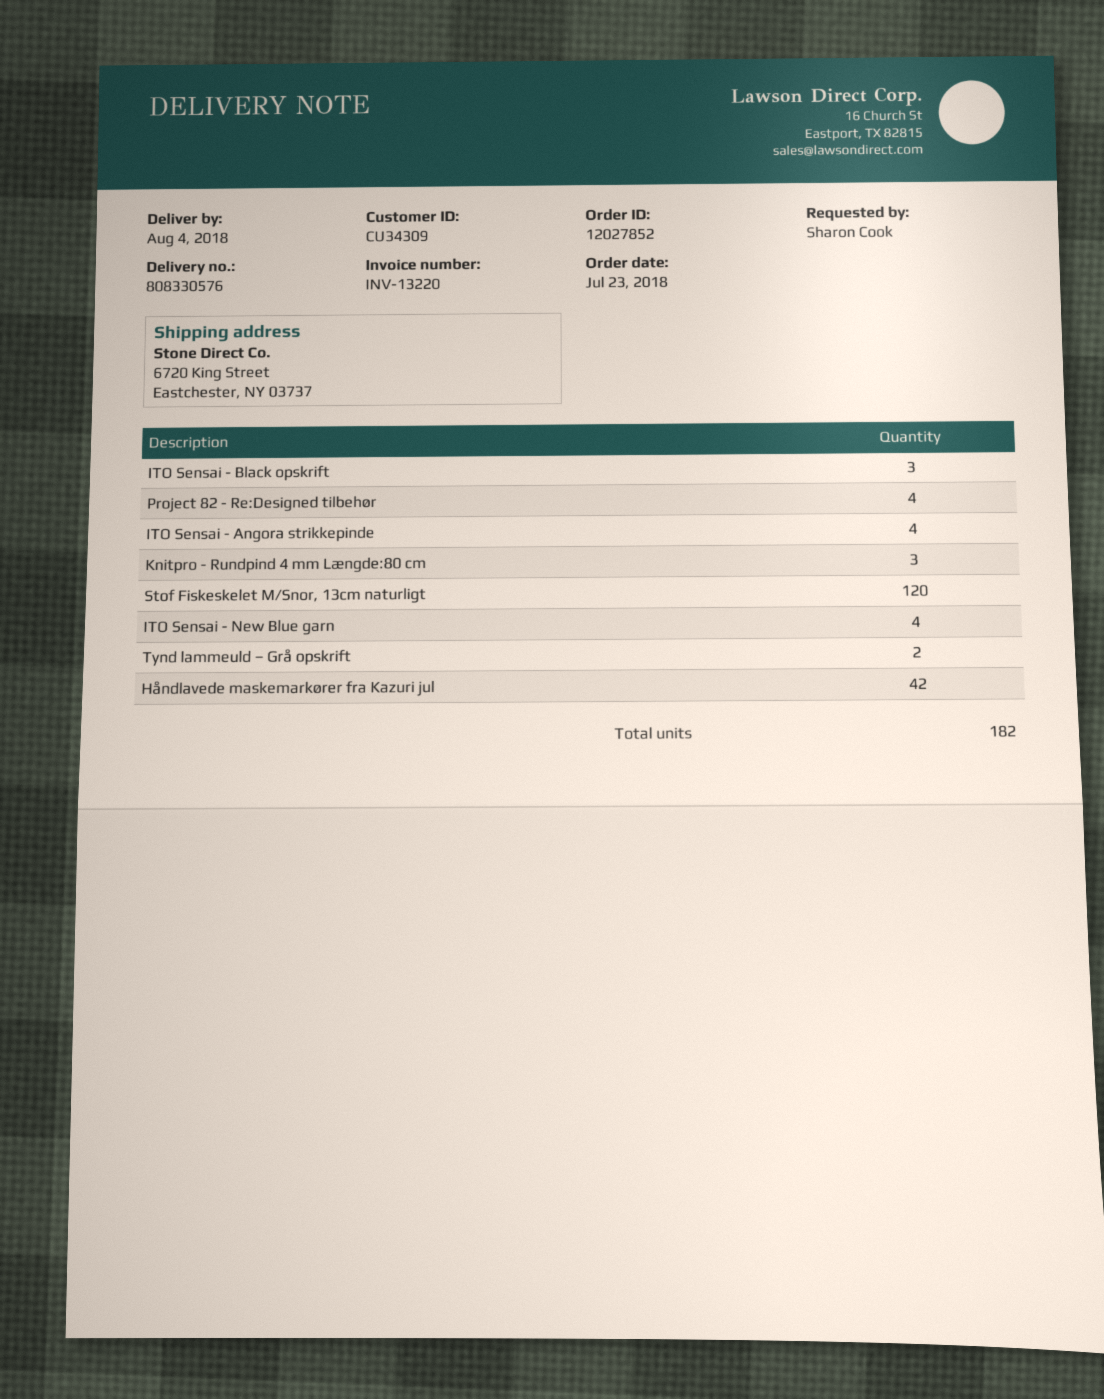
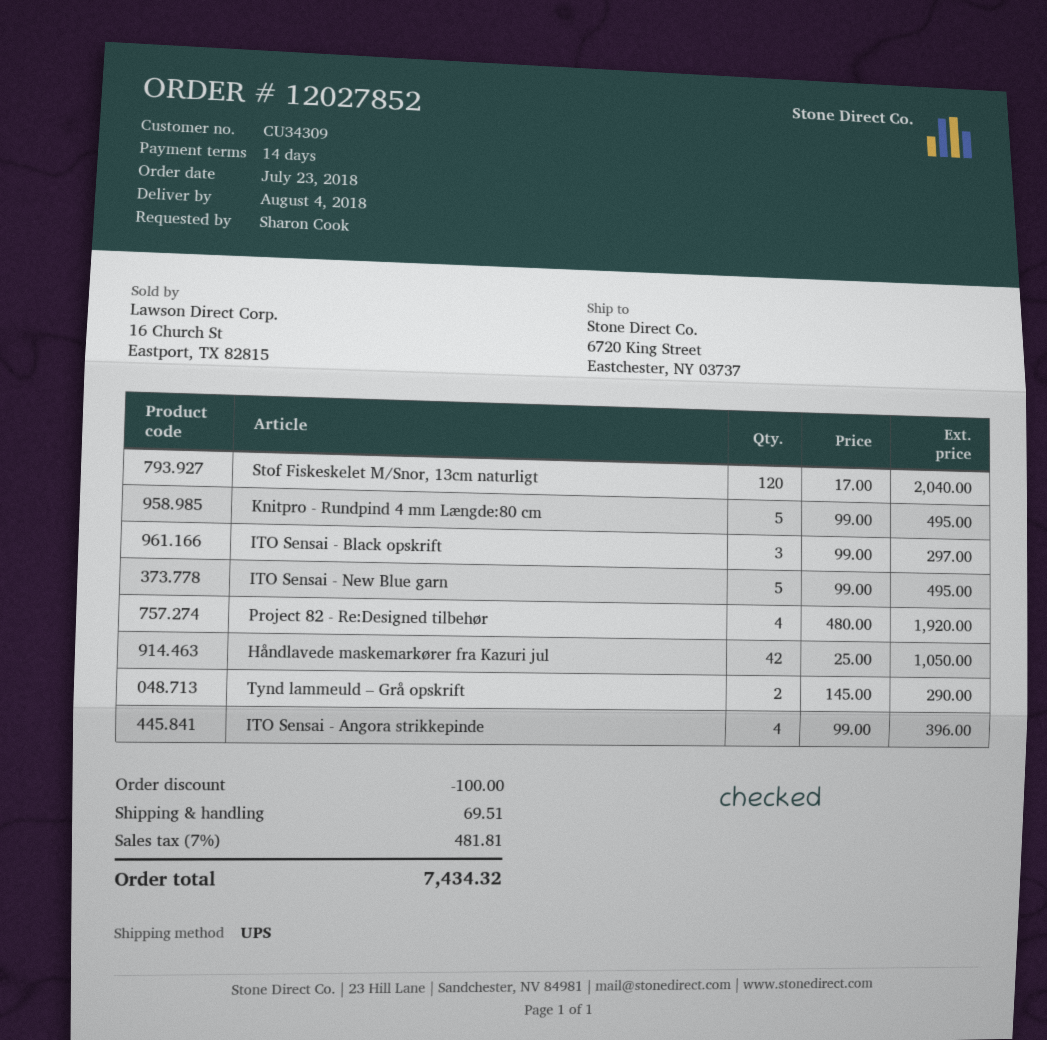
Knitpro - Rundpind 4 mm Længde:80 cm: 3 -> 5
ITO Sensai - New Blue garn: 4 -> 5

